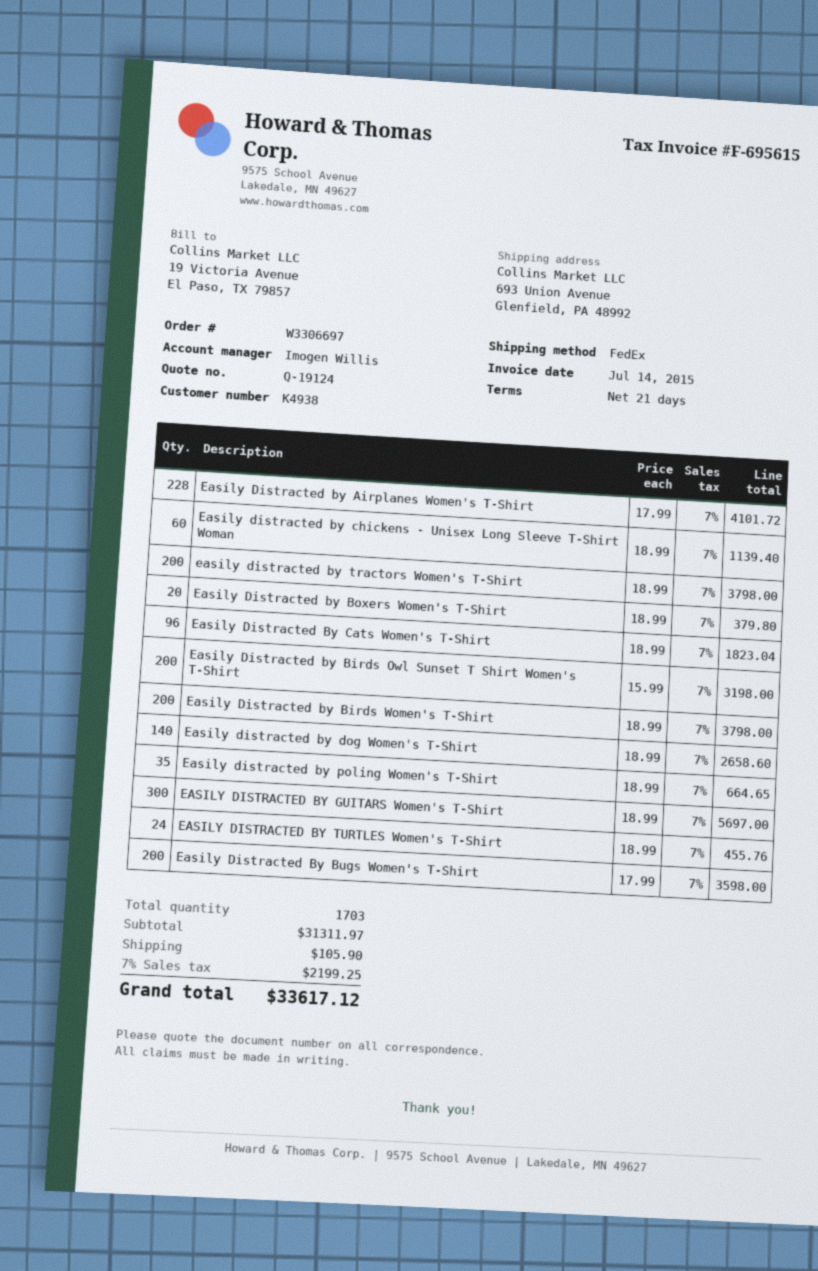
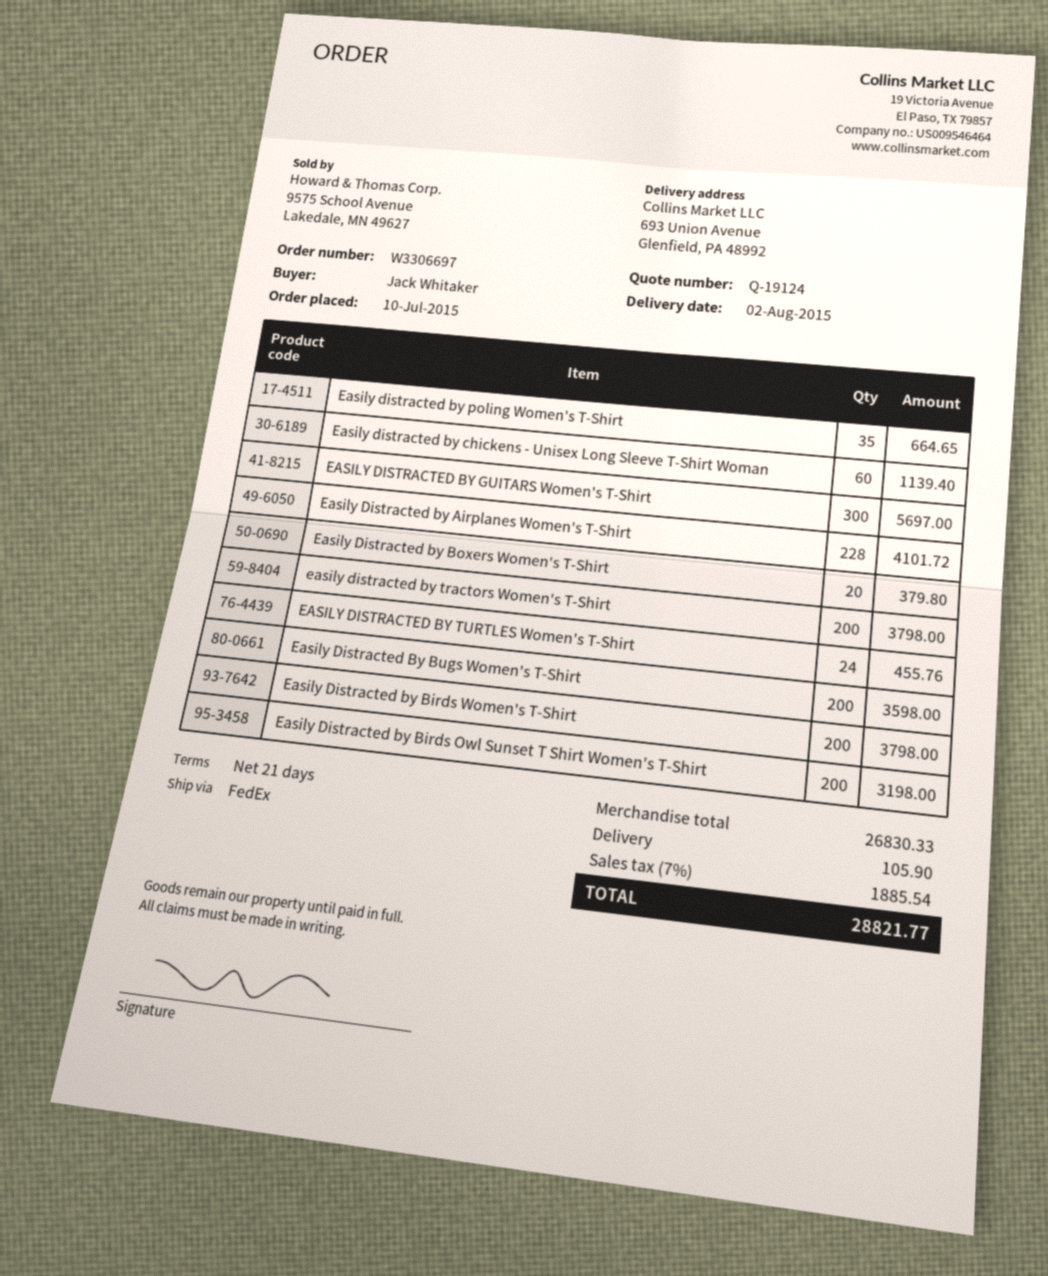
Easily Distracted By Cats Women's T-Shirt: 96 for 1823.04 -> none
Easily distracted by dog Women's T-Shirt: 140 for 2658.60 -> none
subtotal: 31311.97 -> 26830.33
tax: 7% = 2199.25 -> 7% = 1885.54
total: 33617.12 -> 28821.77

